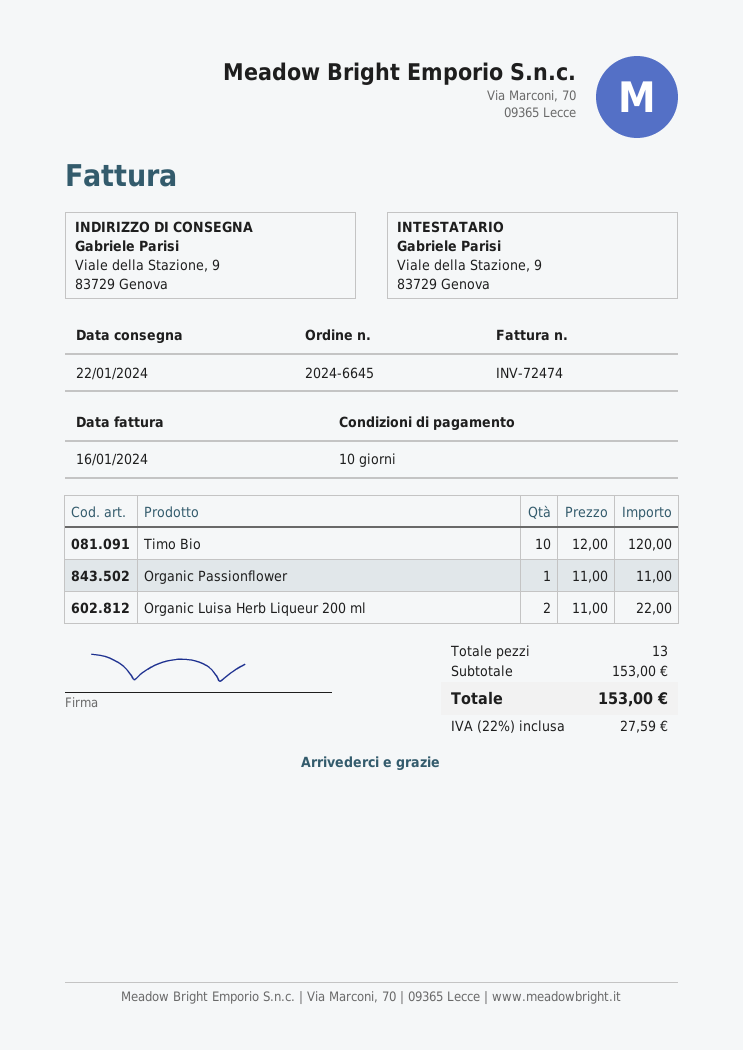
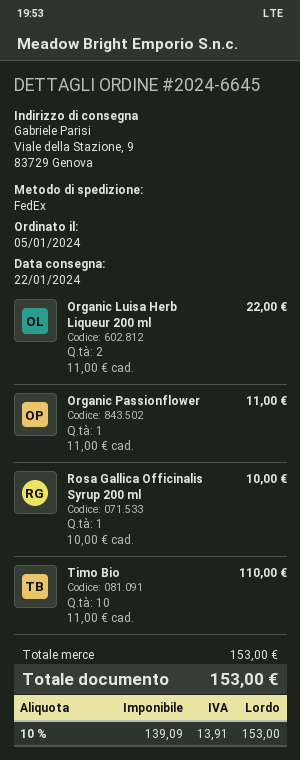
Timo Bio: 10 x 12.00 = 120.00 -> 10 x 11.00 = 110.00
Rosa Gallica Officinalis Syrup 200 ml: none -> 1 x 10.00 = 10.00
tax: 22% = 27.59 -> 10% = 13.91

